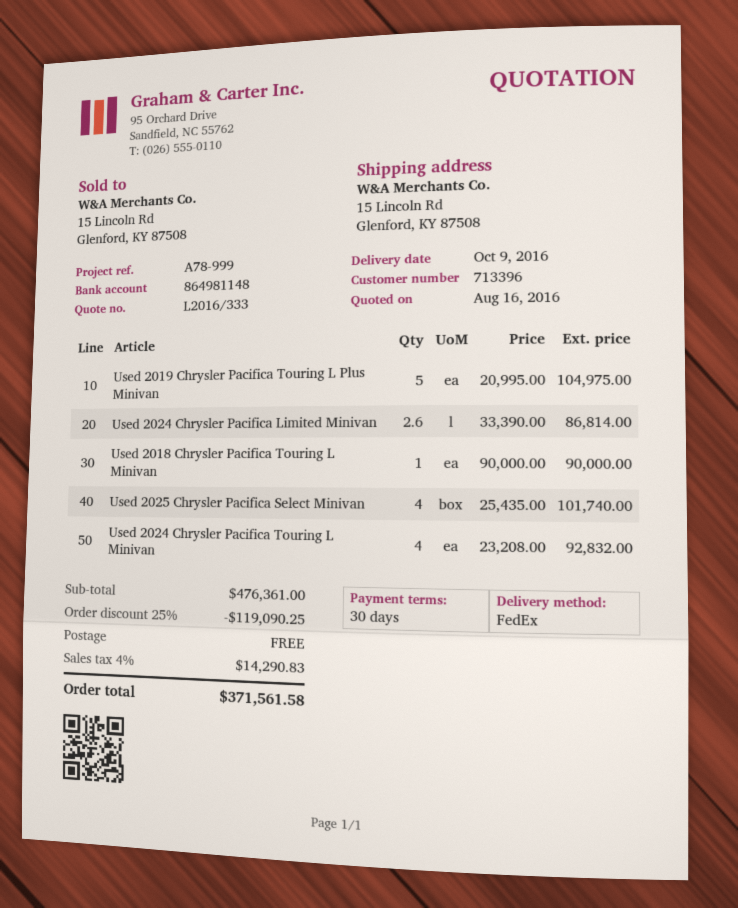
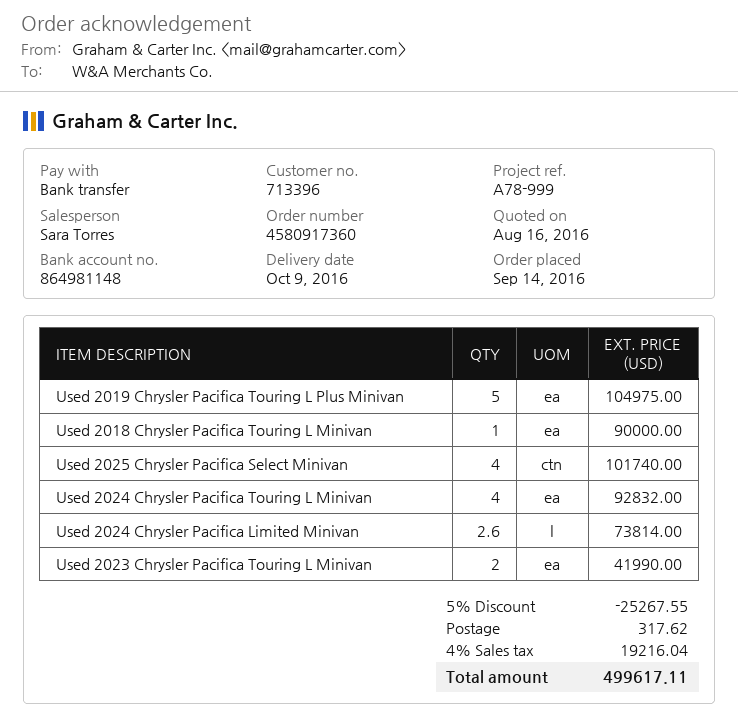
Used 2024 Chrysler Pacifica Limited Minivan: 2.6 for 86814.00 -> 2.6 for 73814.00
Used 2023 Chrysler Pacifica Touring L Minivan: none -> 2 for 41990.00
discount: 25% = 119090.25 -> 5% = 25267.55
shipping: 0.00 -> 317.62
tax: 4% = 14290.83 -> 4% = 19216.04
total: 371561.58 -> 499617.11

